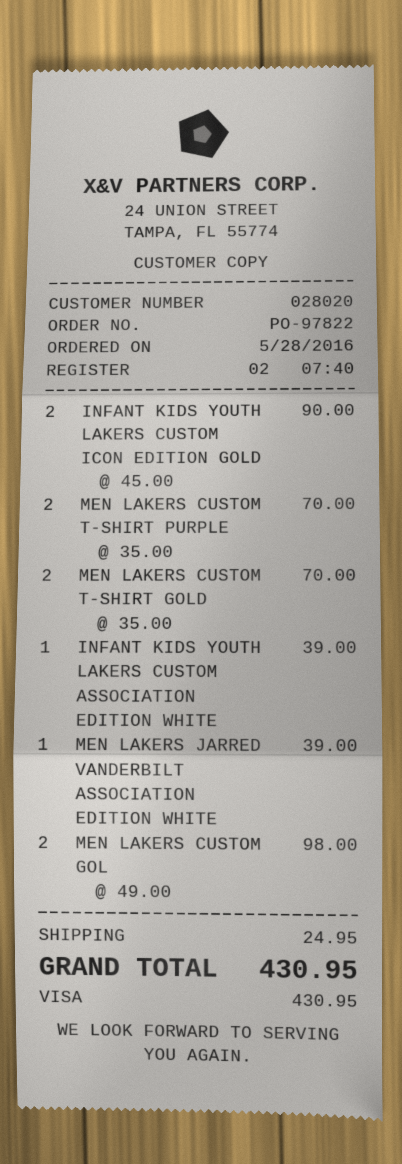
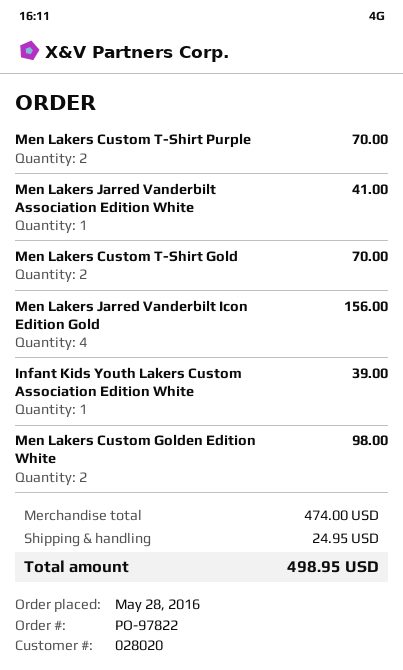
INFANT KIDS YOUTH LAKERS CUSTOM ICON EDITION GOLD: 2 for 90.00 -> none
MEN LAKERS JARRED VANDERBILT ASSOCIATION EDITION WHITE: 1 for 39.00 -> 1 for 41.00
Men Lakers Jarred Vanderbilt Icon Edition Gold: none -> 4 for 156.00
total: 430.95 -> 498.95

